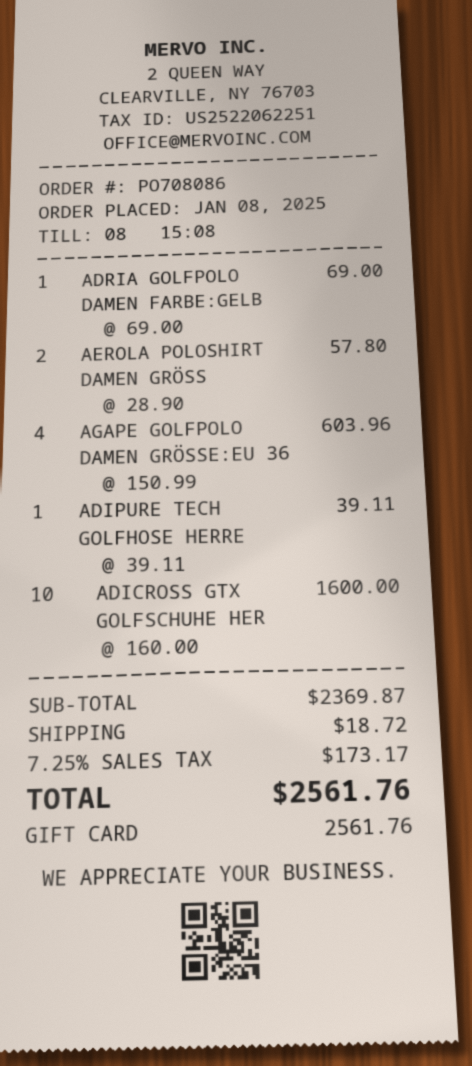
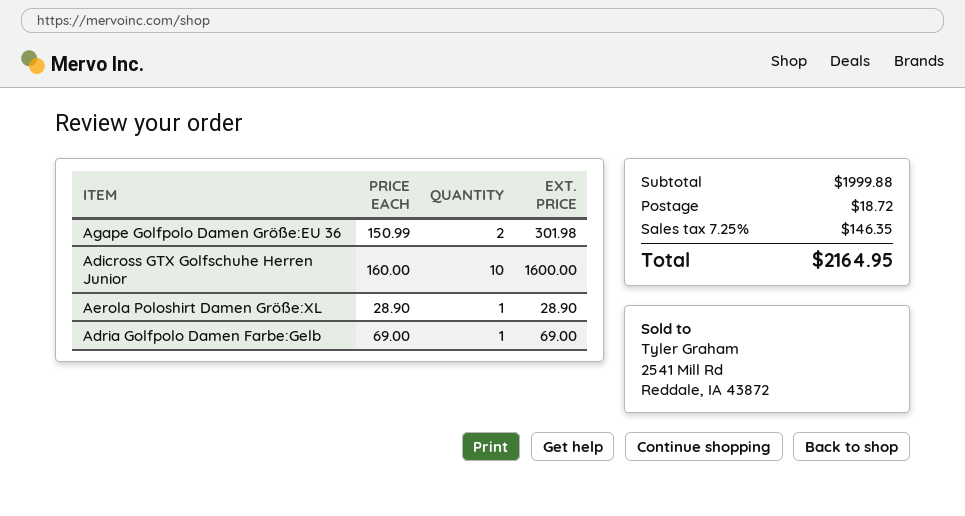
AEROLA POLOSHIRT DAMEN GRÖSS: 2 x 28.90 = 57.80 -> 1 x 28.90 = 28.90
AGAPE GOLFPOLO DAMEN GRÖSSE:EU 36: 4 x 150.99 = 603.96 -> 2 x 150.99 = 301.98
ADIPURE TECH GOLFHOSE HERRE: 1 x 39.11 = 39.11 -> none
subtotal: 2369.87 -> 1999.88
tax: 7.25% = 173.17 -> 7.25% = 146.35
total: 2561.76 -> 2164.95

